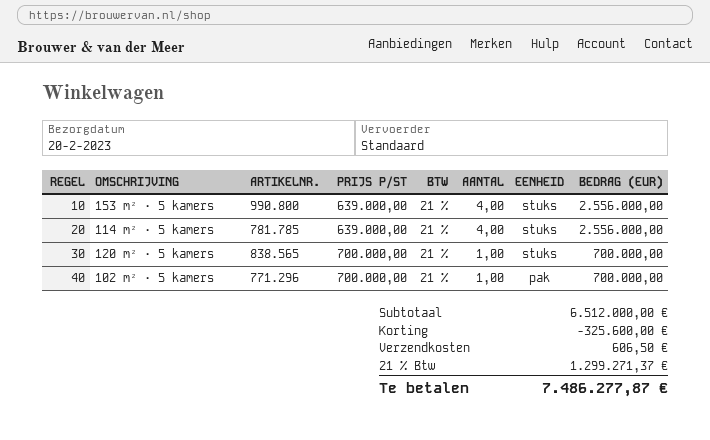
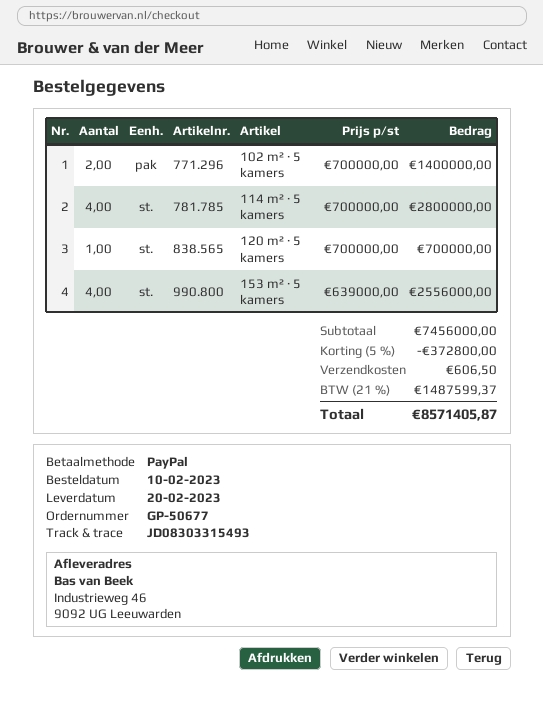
114 m² · 5 kamers: 4 x 639000.00 = 2556000.00 -> 4 x 700000.00 = 2800000.00
102 m² · 5 kamers: 1 x 700000.00 = 700000.00 -> 2 x 700000.00 = 1400000.00
subtotal: 6512000.00 -> 7456000.00
discount: 325600.00 -> 372800.00
tax: 21% = 1299271.37 -> 21% = 1487599.37
total: 7486277.87 -> 8571405.87

